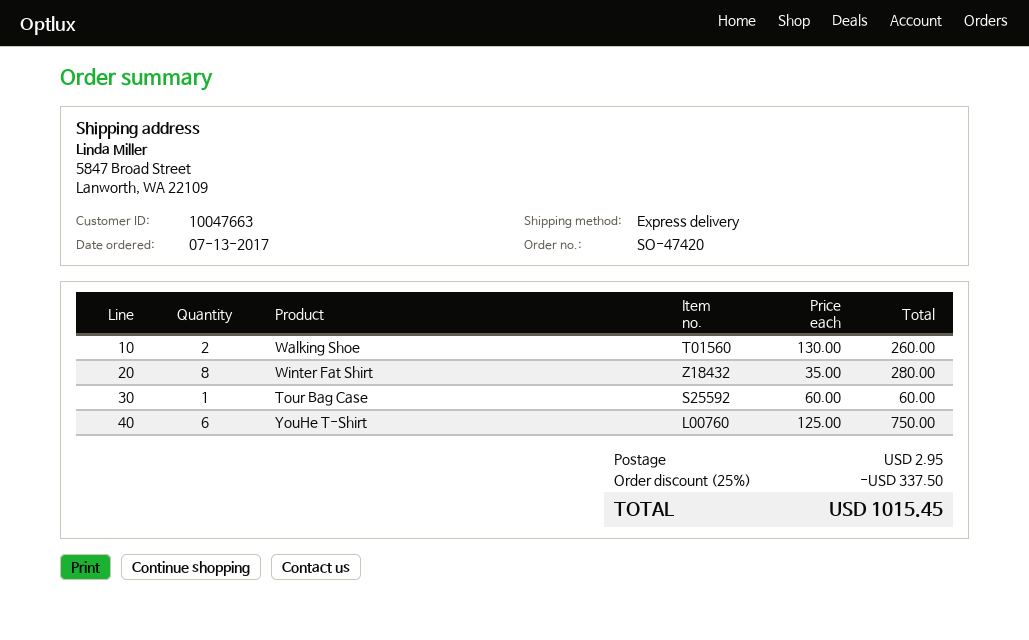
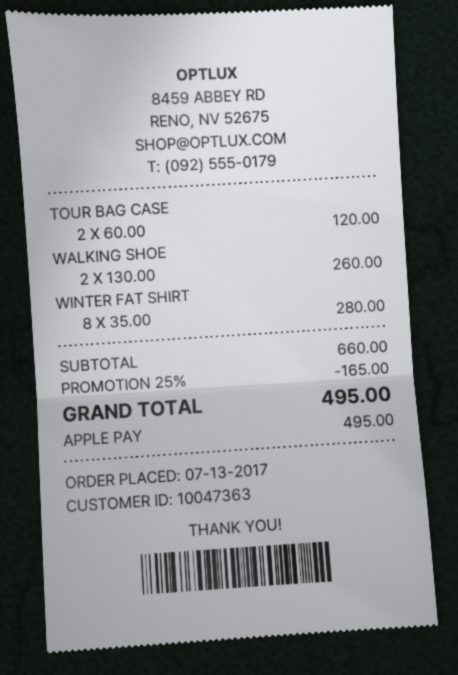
customer number: 10047663 -> 10047363
Tour Bag Case: 1 x 60.00 = 60.00 -> 2 x 60.00 = 120.00
YouHe T-Shirt: 6 x 125.00 = 750.00 -> none
discount: 25% = 337.50 -> 25% = 165.00
shipping: 2.95 -> none
total: 1015.45 -> 495.00

